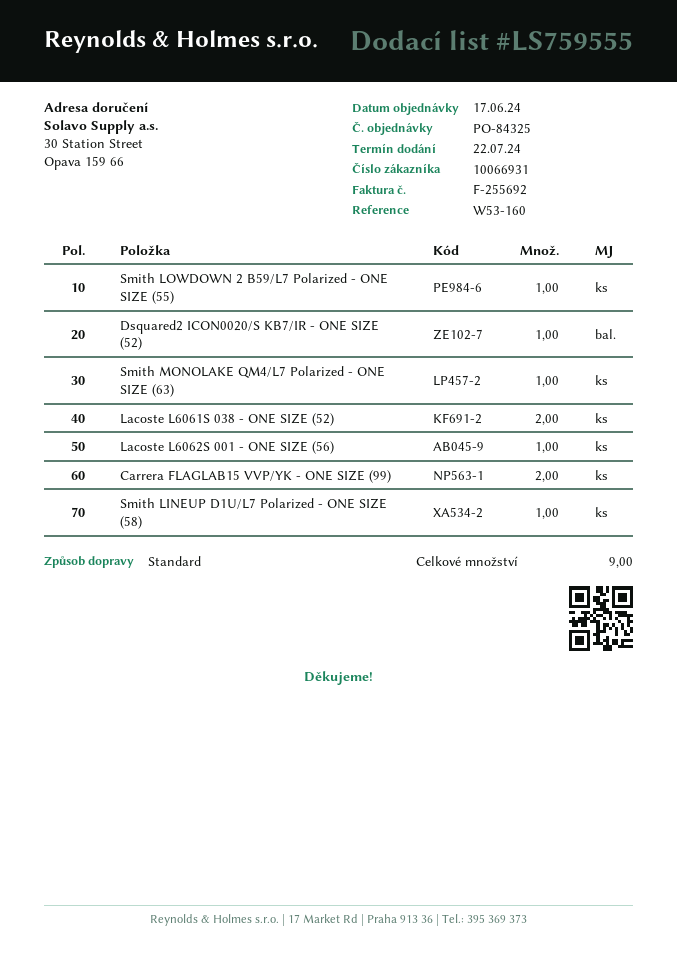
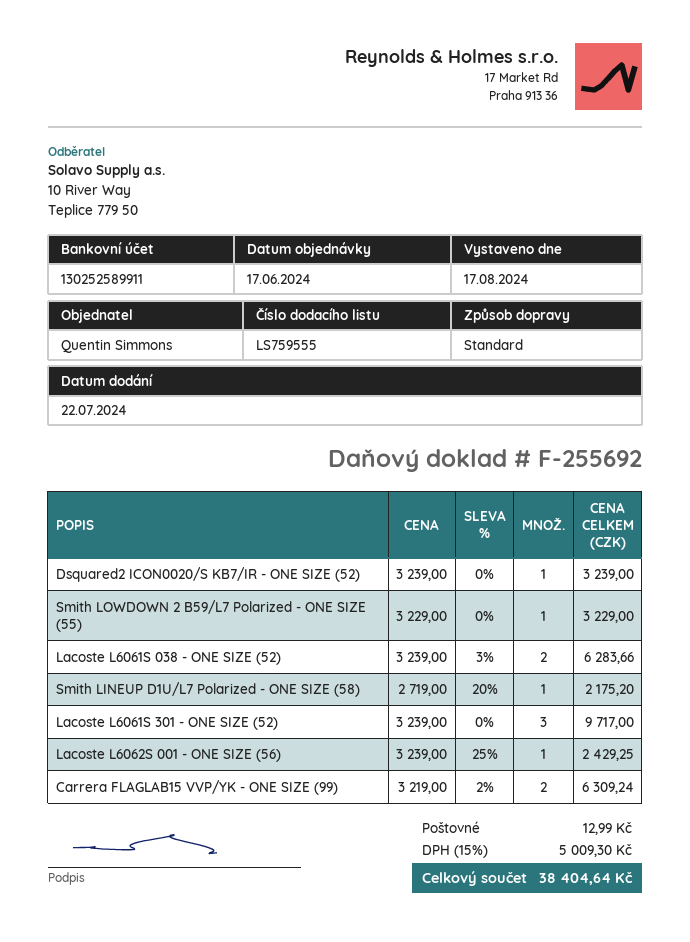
Smith MONOLAKE QM4/L7 Polarized - ONE SIZE (63): 1 -> none
Lacoste L6061S 301 - ONE SIZE (52): none -> 3

